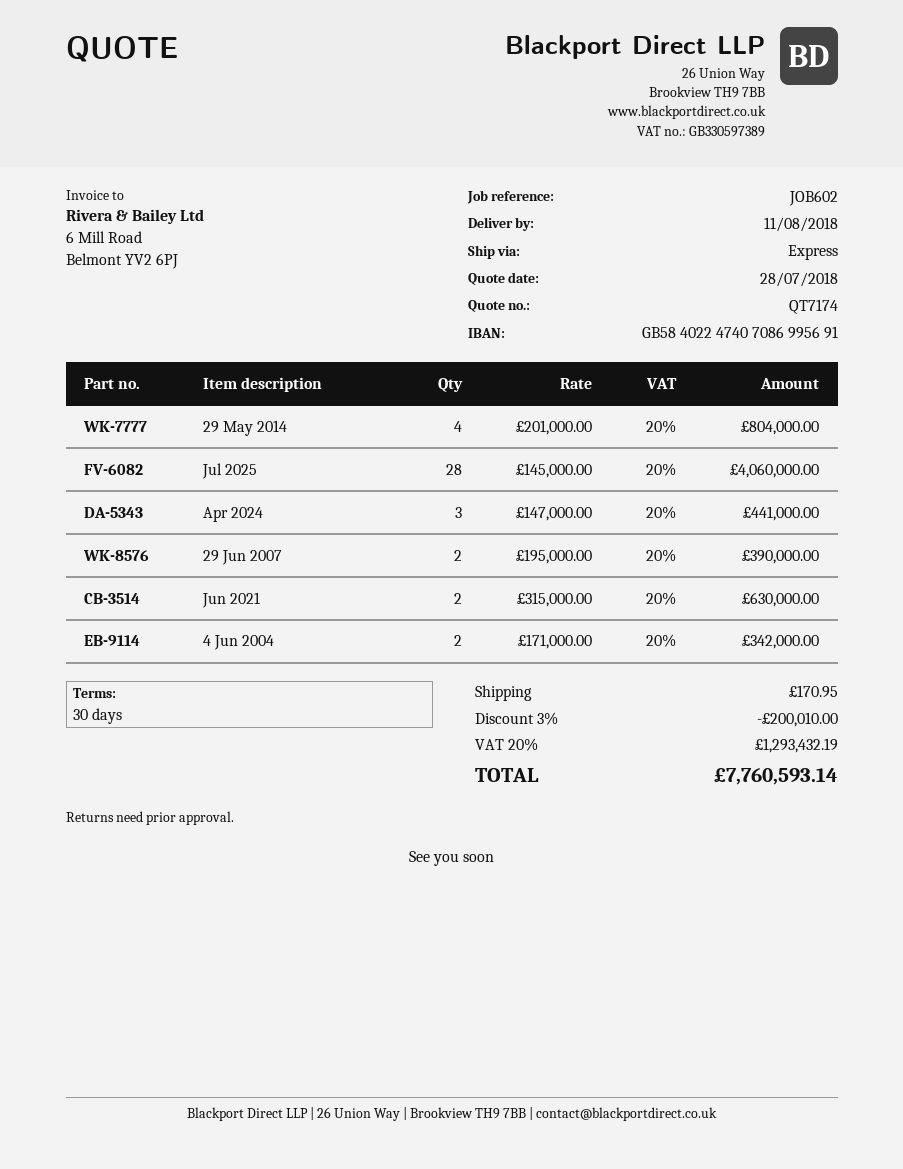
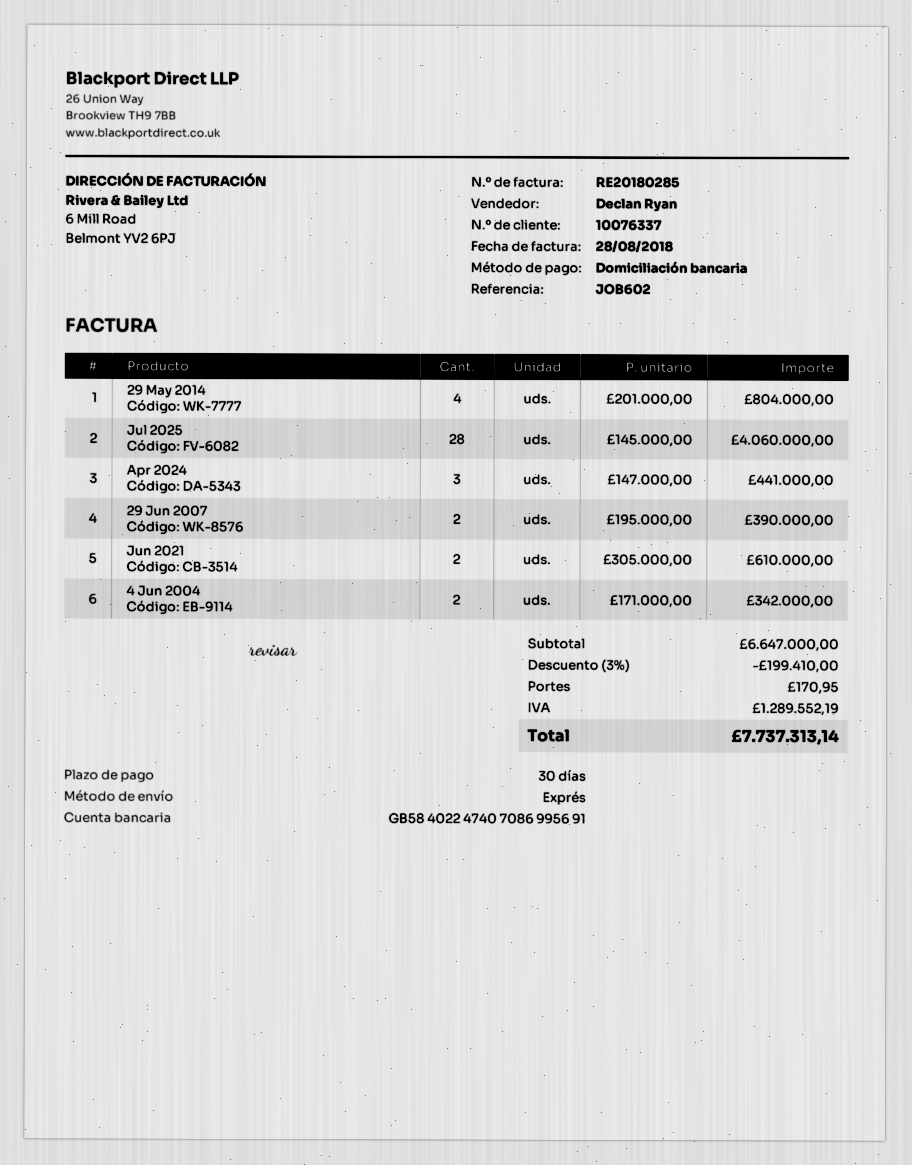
Jun 2021: 2 x 315000.00 = 630000.00 -> 2 x 305000.00 = 610000.00
discount: 3% = 200010.00 -> 3% = 199410.00
tax: 1293432.19 -> 1289552.19
total: 7760593.14 -> 7737313.14

